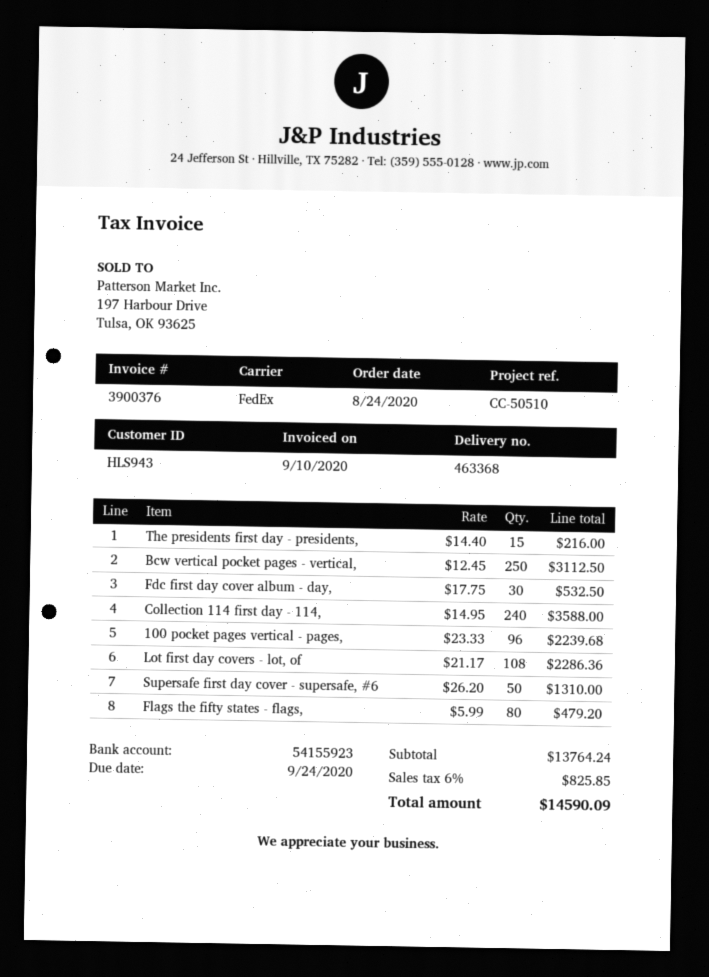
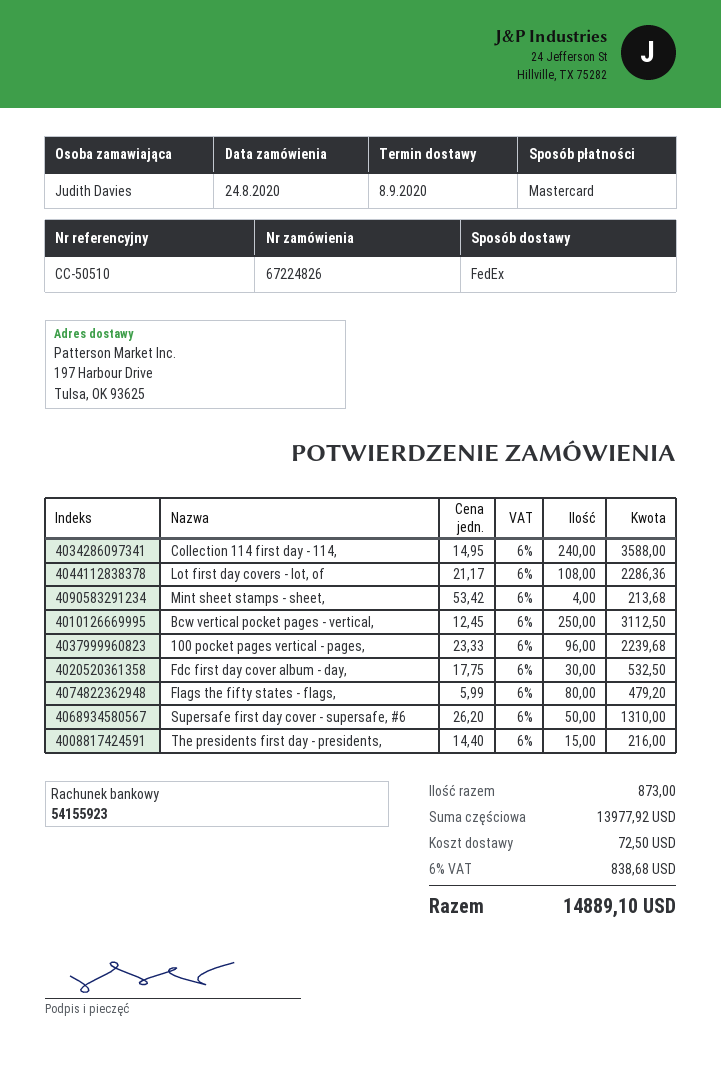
Mint sheet stamps - sheet,: none -> 4 x 53.42 = 213.68
subtotal: 13764.24 -> 13977.92
shipping: none -> 72.50
tax: 6% = 825.85 -> 6% = 838.68
total: 14590.09 -> 14889.10

